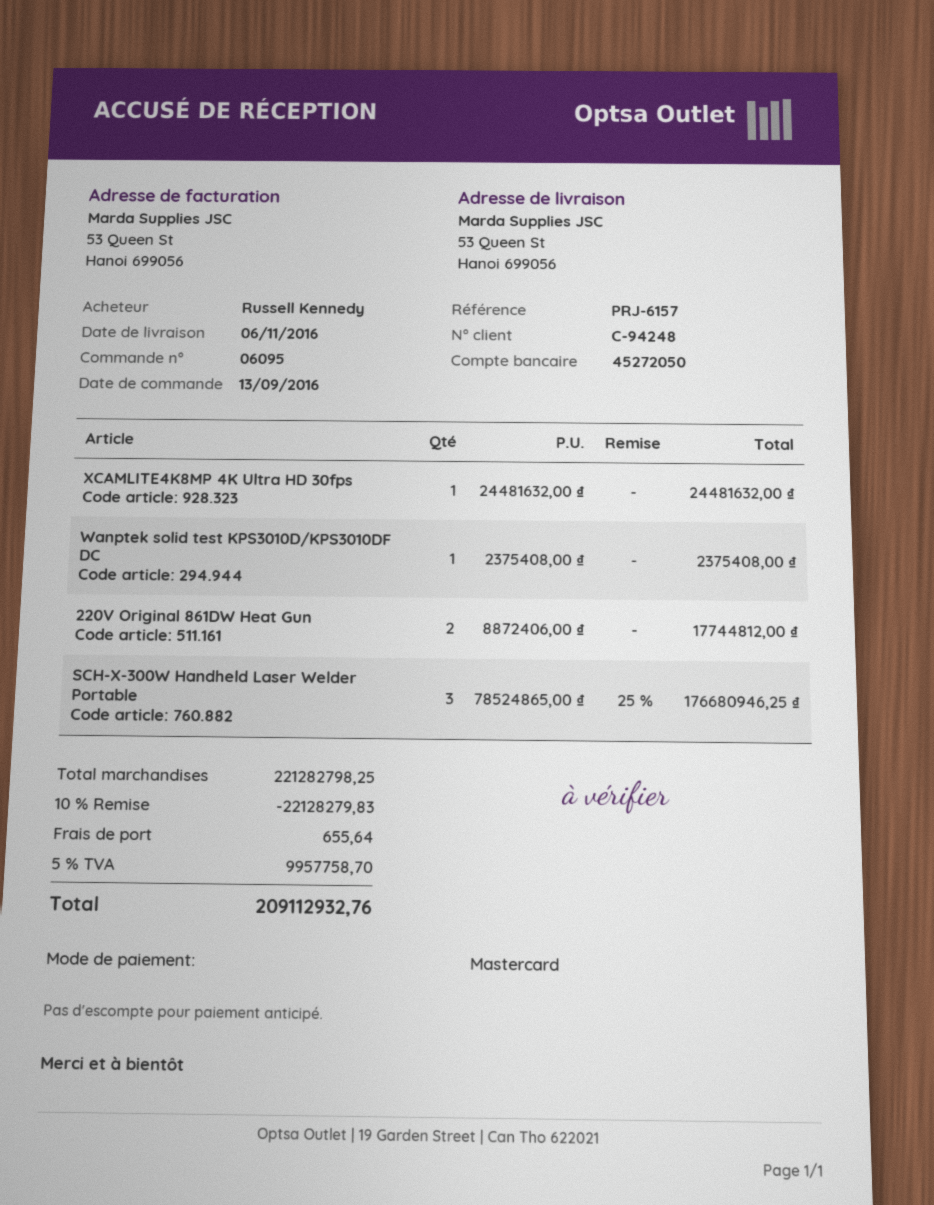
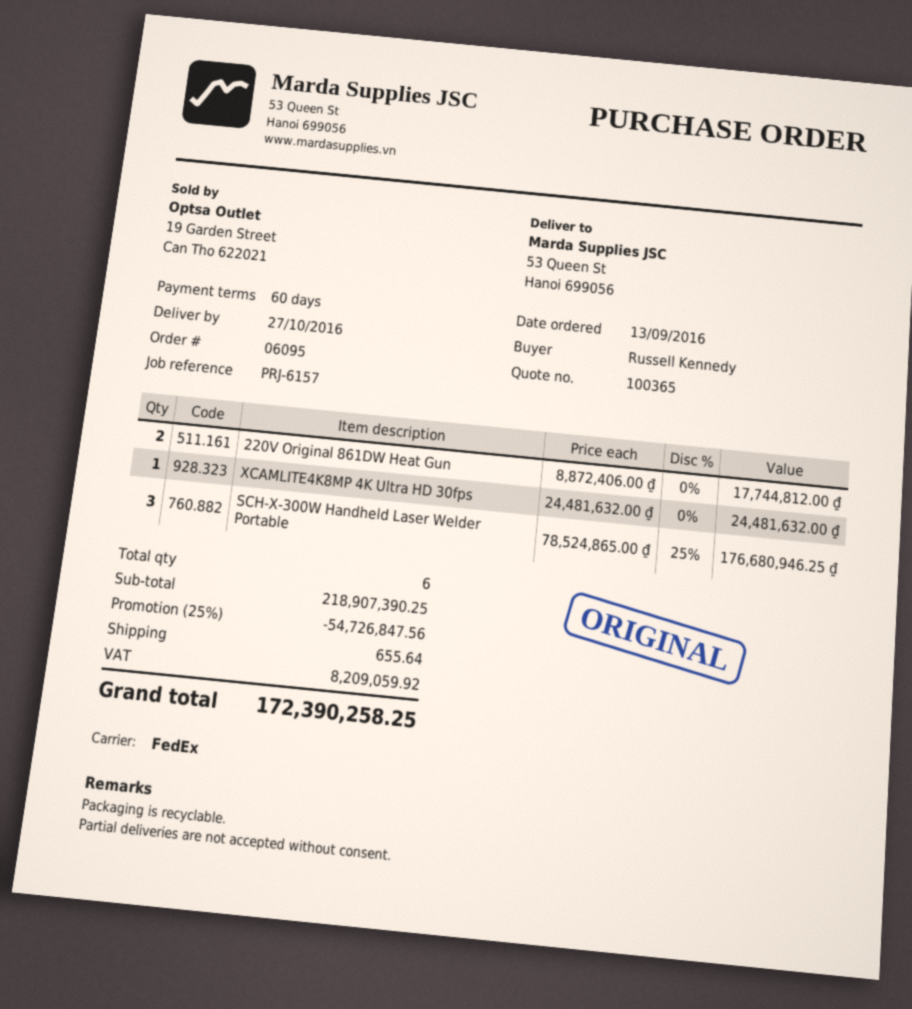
delivery date: 2016-11-06 -> 2016-10-27
Wanptek solid test KPS3010D/KPS3010DF DC: 1 x 2375408.00 = 2375408.00 -> none
subtotal: 221282798.25 -> 218907390.25
discount: 10% = 22128279.83 -> 25% = 54726847.56
tax: 9957758.70 -> 8209059.92
total: 209112932.76 -> 172390258.25

